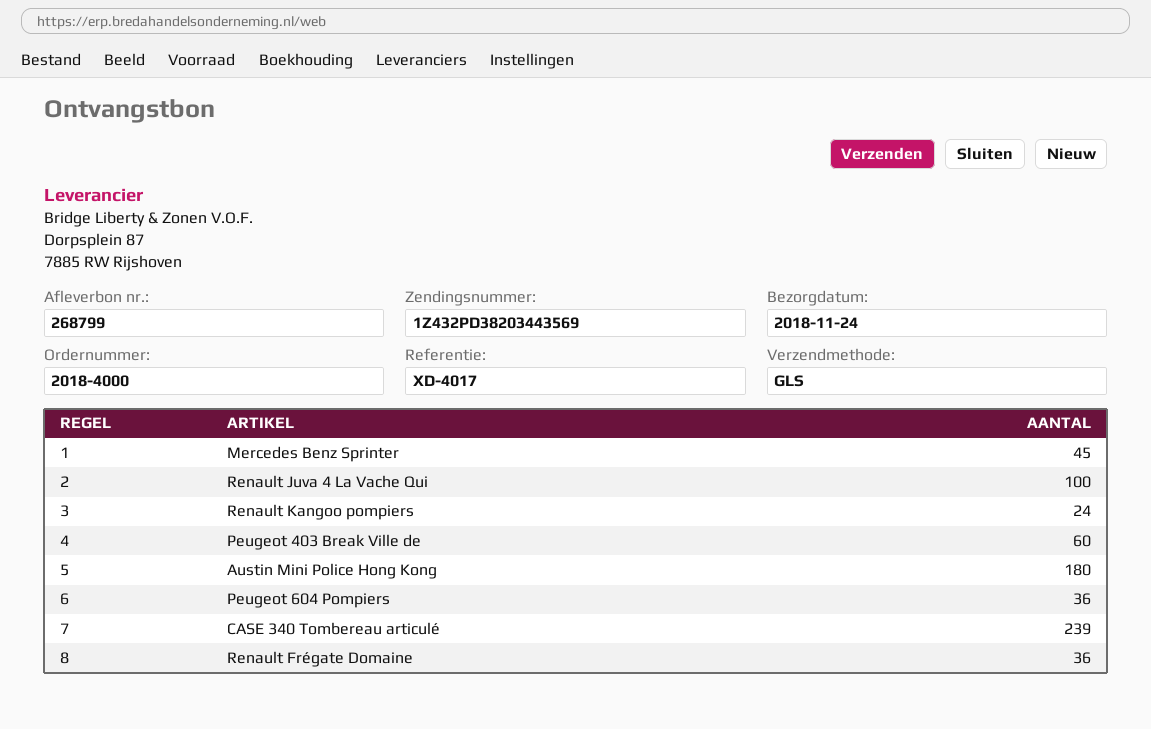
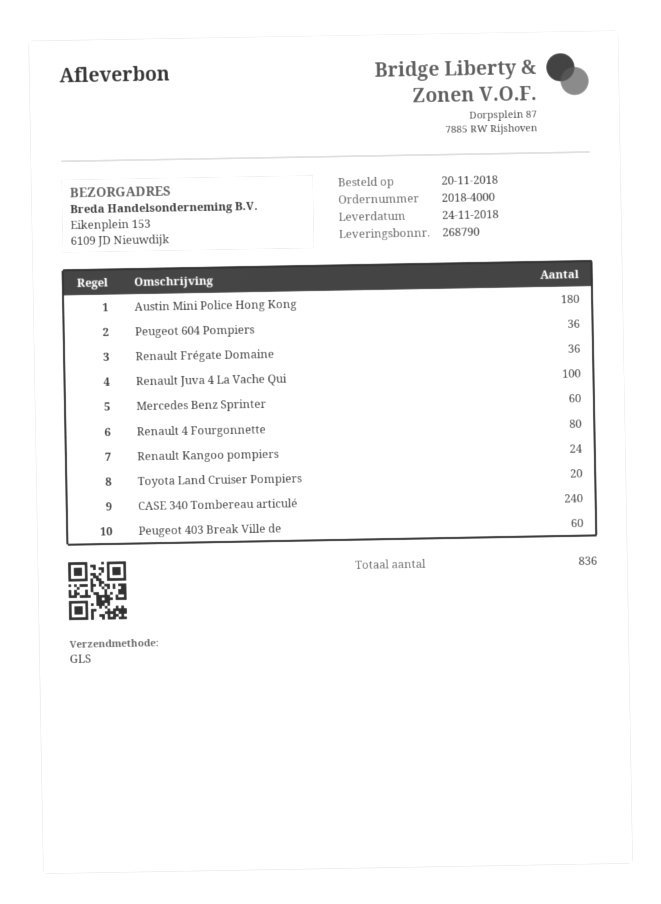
delivery note number: 268799 -> 268790
Mercedes Benz Sprinter: 45 -> 60
CASE 340 Tombereau articulé: 239 -> 240
Renault 4 Fourgonnette: none -> 80
Toyota Land Cruiser Pompiers: none -> 20

